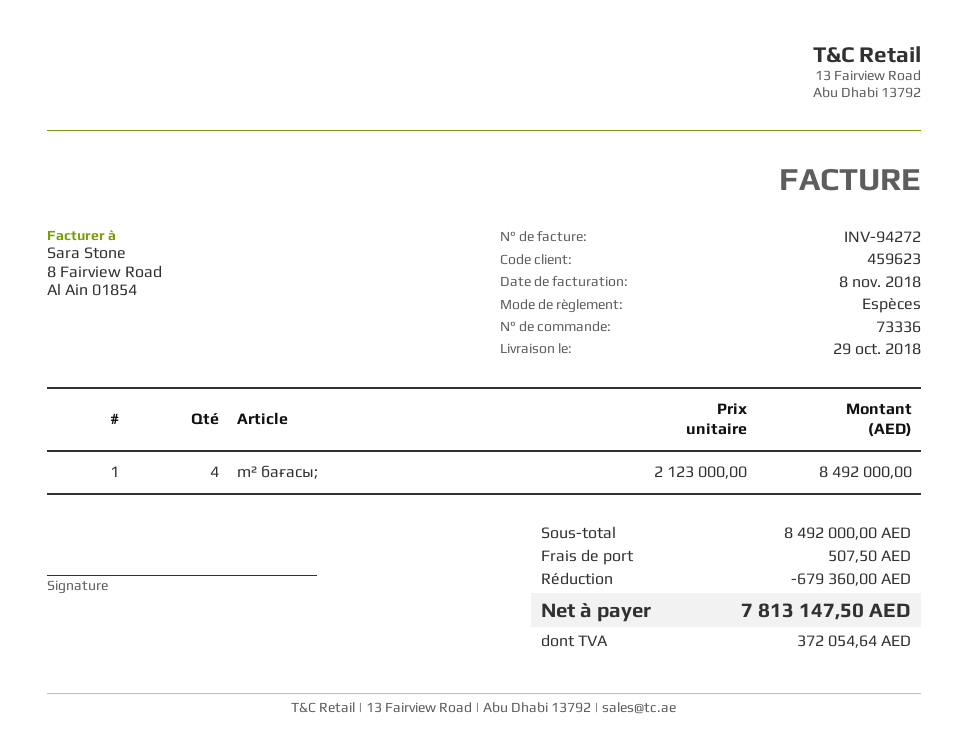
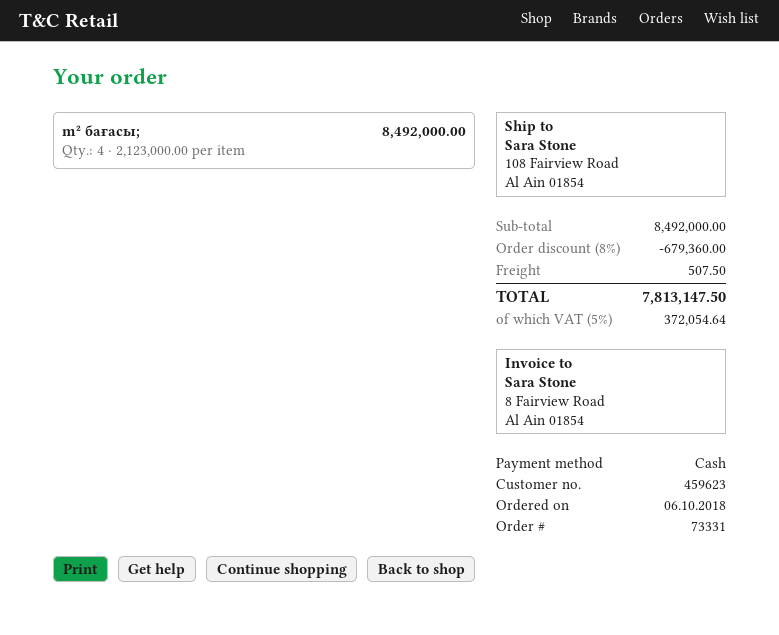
order number: 73336 -> 73331

